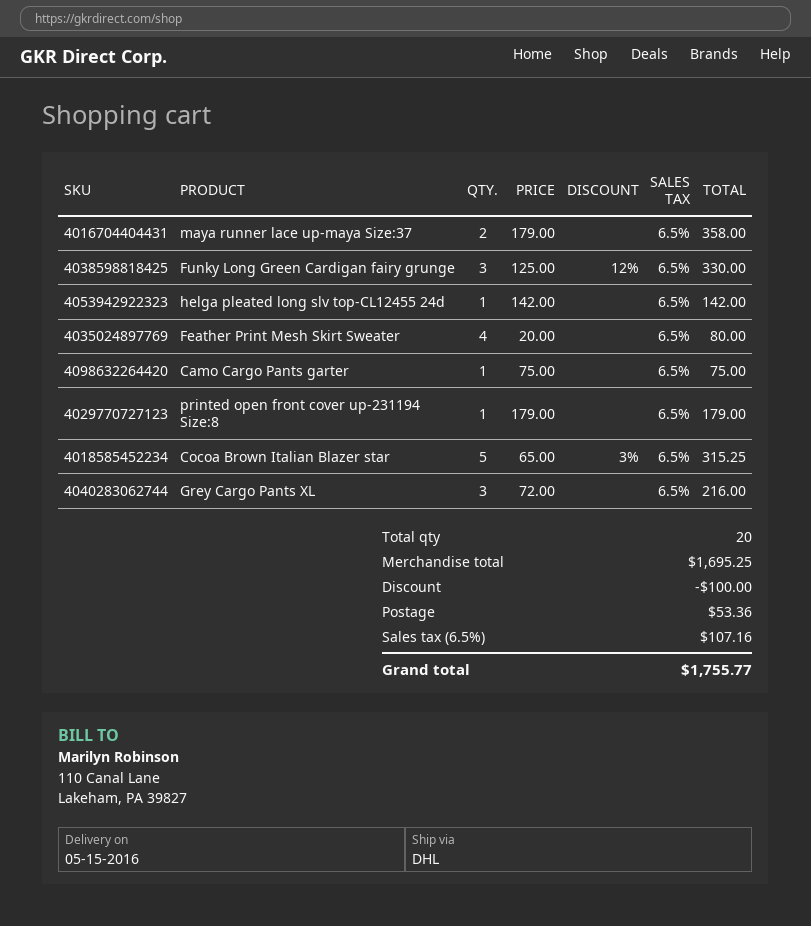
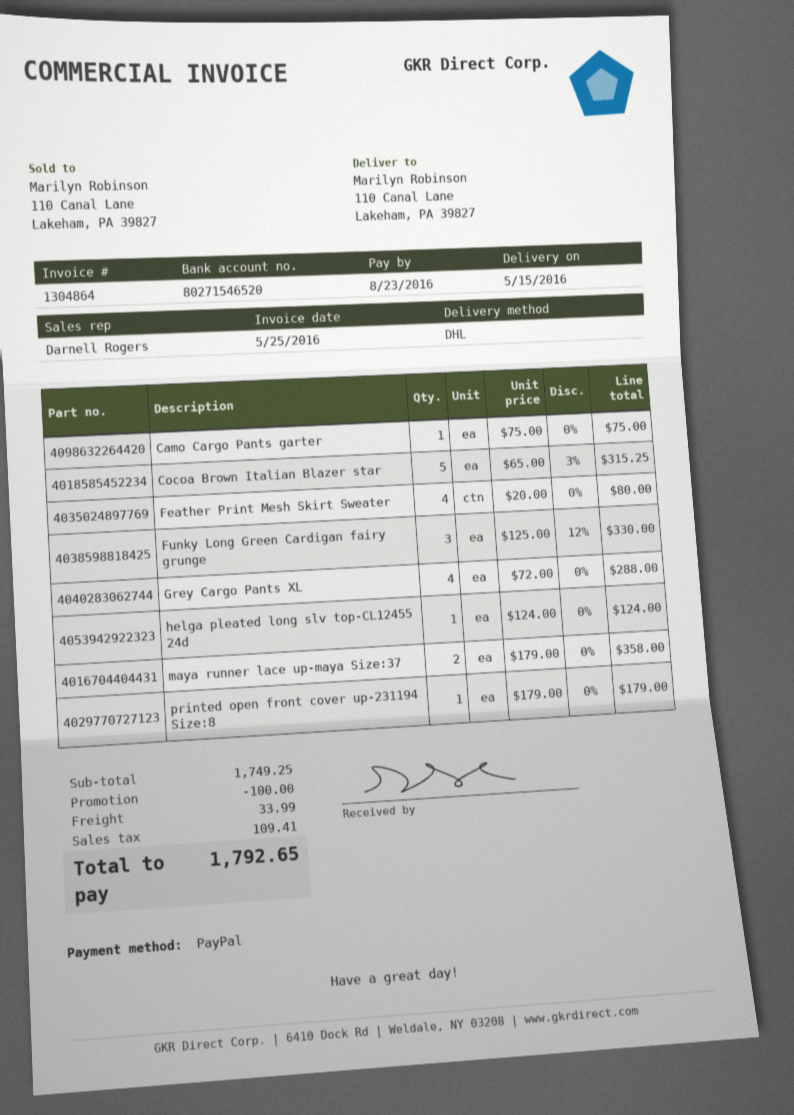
helga pleated long slv top-CL12455 24d: 1 x 142.00 = 142.00 -> 1 x 124.00 = 124.00
Grey Cargo Pants XL: 3 x 72.00 = 216.00 -> 4 x 72.00 = 288.00
subtotal: 1695.25 -> 1749.25
shipping: 53.36 -> 33.99
tax: 107.16 -> 109.41
total: 1755.77 -> 1792.65

